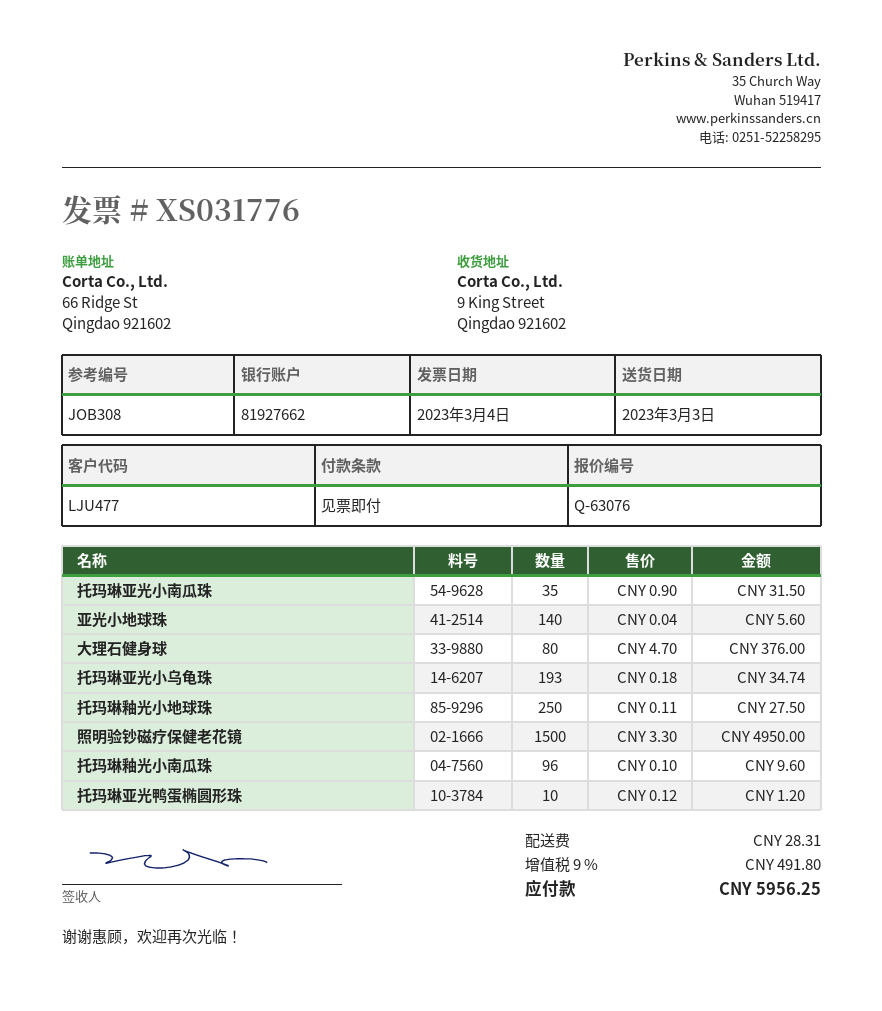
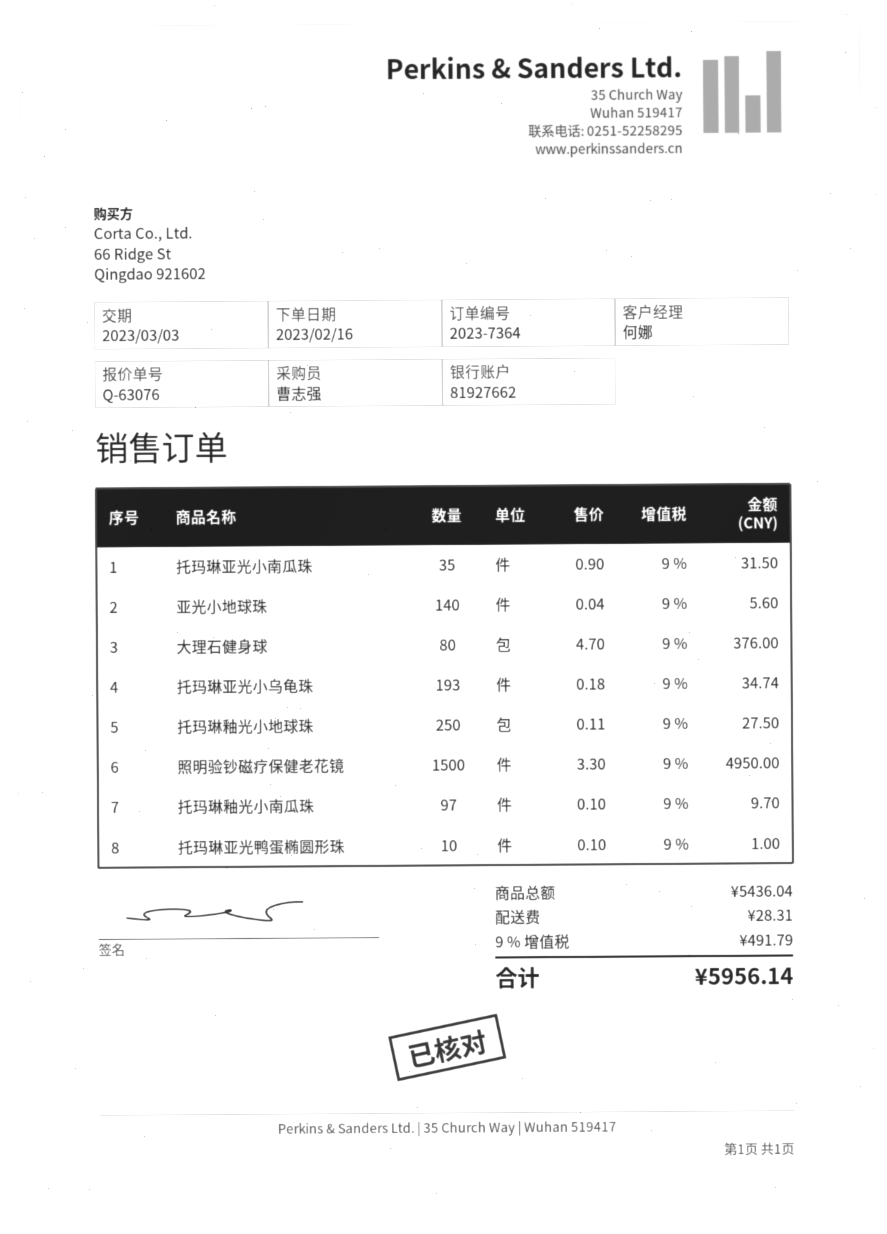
托玛琳釉光小南瓜珠: 96 x 0.10 = 9.60 -> 97 x 0.10 = 9.70
托玛琳亚光鸭蛋椭圆形珠: 10 x 0.12 = 1.20 -> 10 x 0.10 = 1.00
tax: 9% = 491.80 -> 9% = 491.79
total: 5956.25 -> 5956.14

